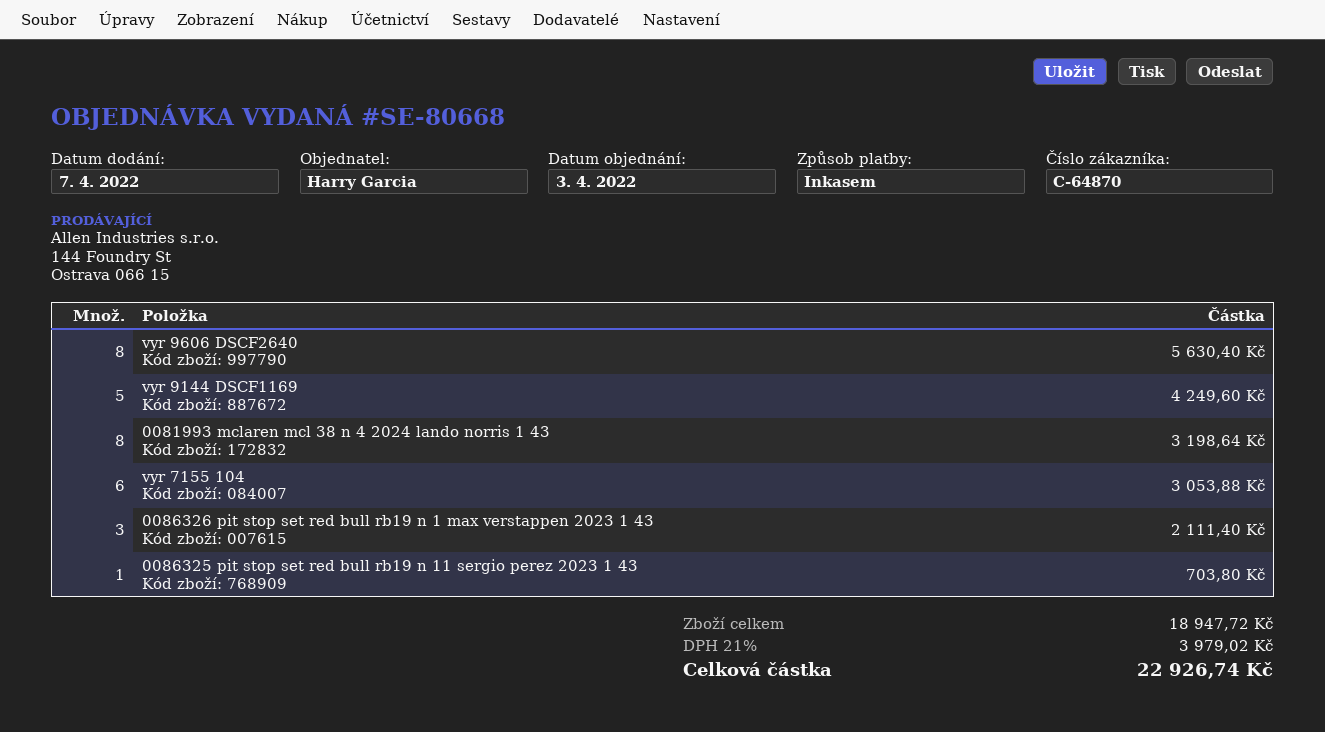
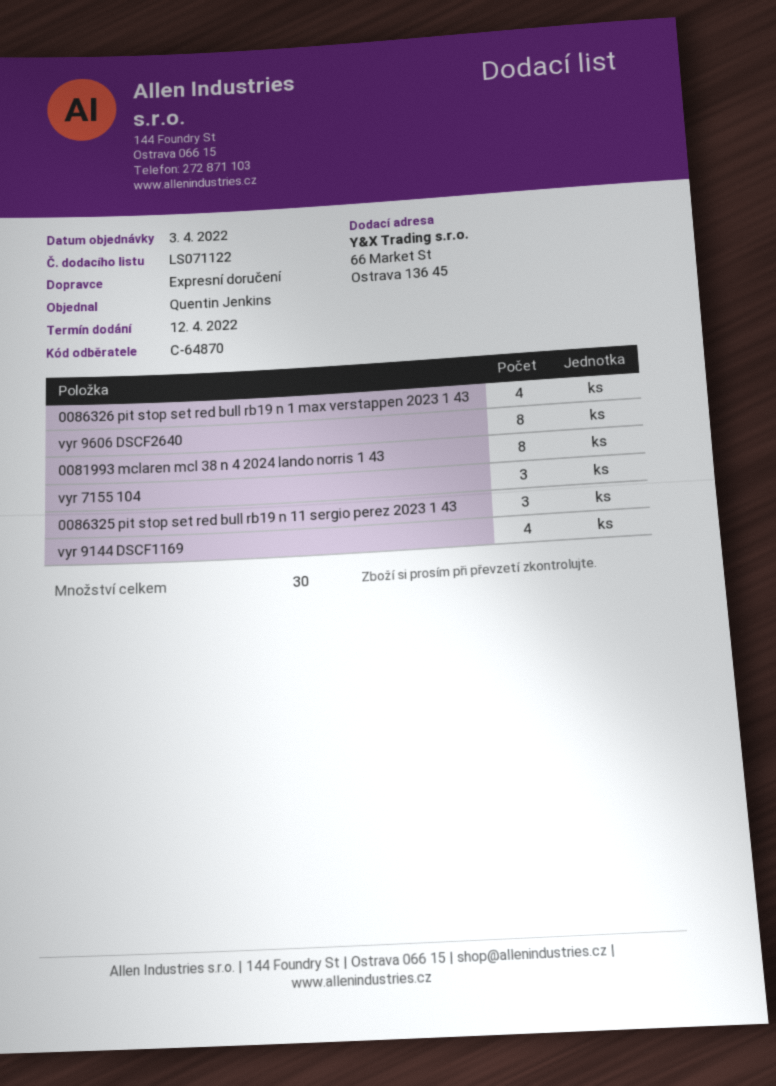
delivery date: 2022-04-07 -> 2022-04-12
ordered by: Harry Garcia -> Quentin Jenkins
vyr 9144 DSCF1169: 5 -> 4
vyr 7155 104: 6 -> 3
0086326 pit stop set red bull rb19 n 1 max verstappen 2023 1 43: 3 -> 4
0086325 pit stop set red bull rb19 n 11 sergio perez 2023 1 43: 1 -> 3

